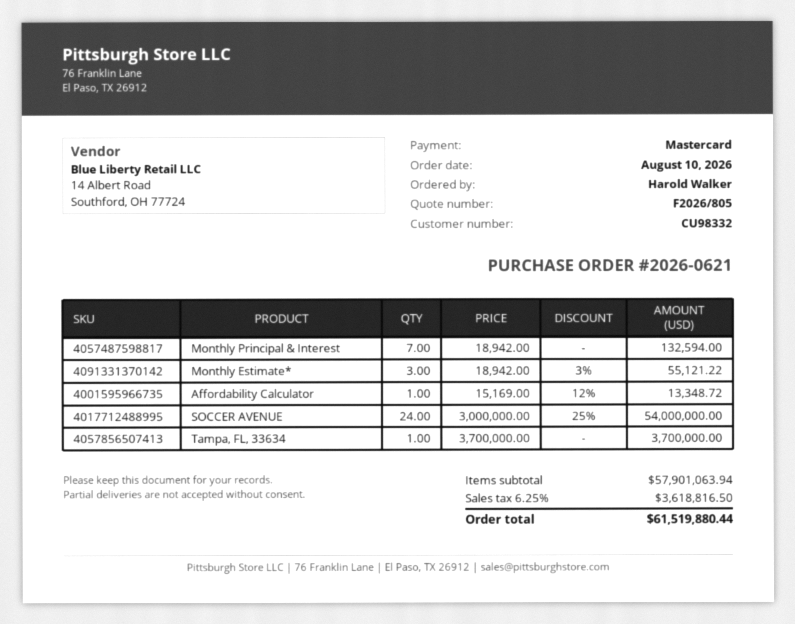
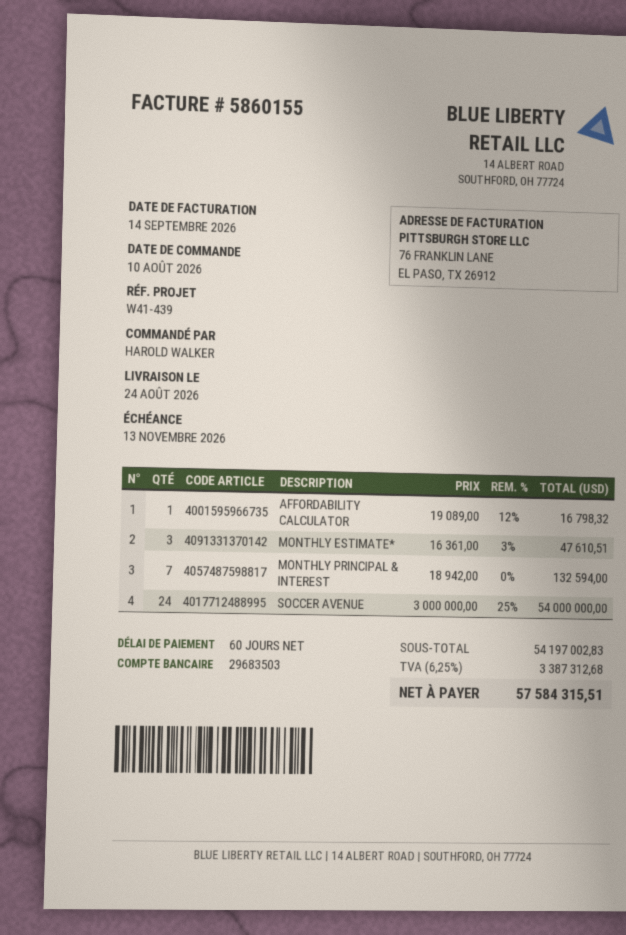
Monthly Estimate*: 3 x 18942.00 - 3% = 55121.22 -> 3 x 16361.00 - 3% = 47610.51
Affordability Calculator: 1 x 15169.00 - 12% = 13348.72 -> 1 x 19089.00 - 12% = 16798.32
Tampa, FL, 33634: 1 x 3700000.00 = 3700000.00 -> none
subtotal: 57901063.94 -> 54197002.83
tax: 6.25% = 3618816.50 -> 6.25% = 3387312.68
total: 61519880.44 -> 57584315.51

